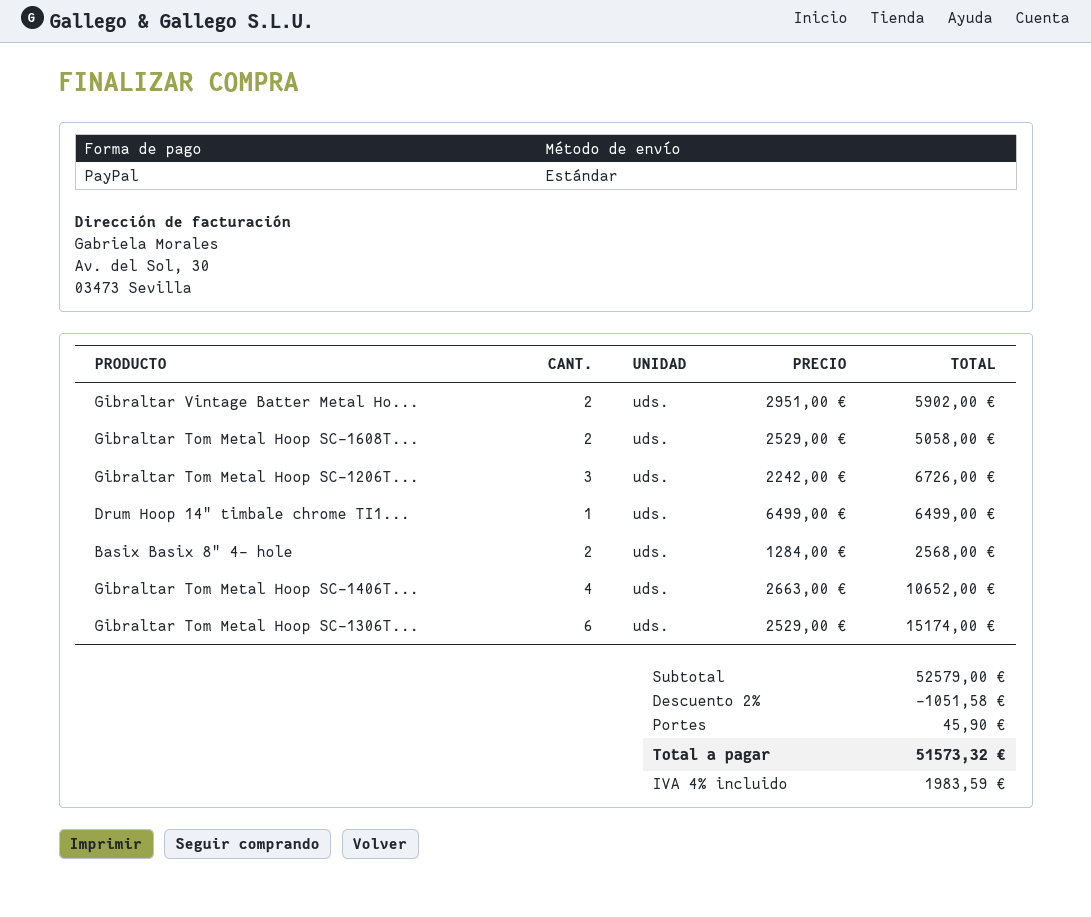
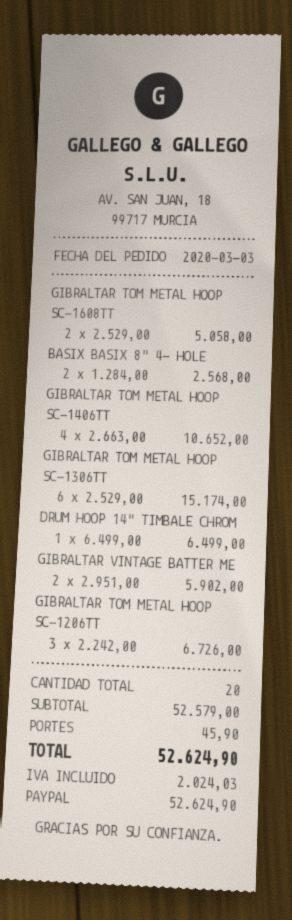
discount: 2% = 1051.58 -> none
tax: 1983.59 -> 2024.03
total: 51573.32 -> 52624.90

